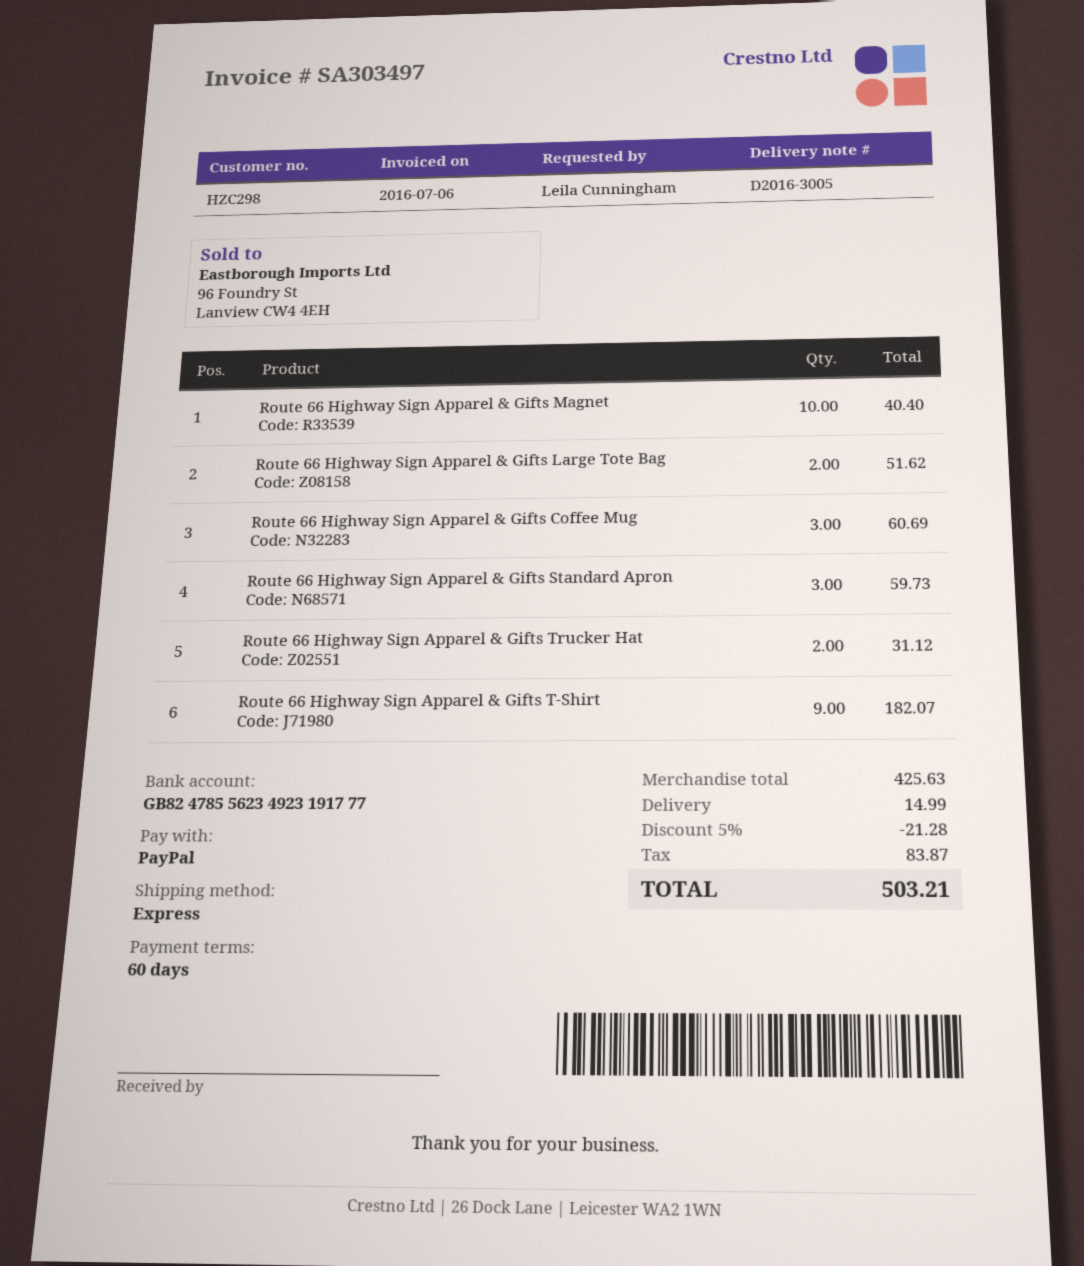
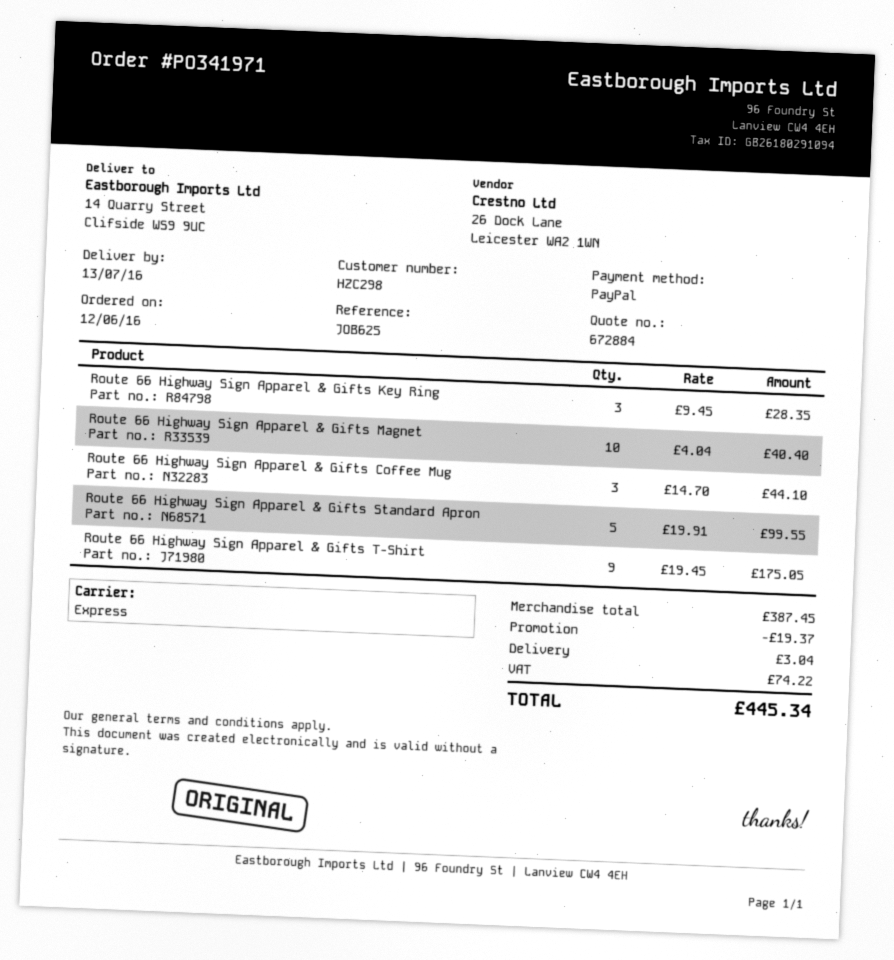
Route 66 Highway Sign Apparel & Gifts Large Tote Bag: 2 for 51.62 -> none
Route 66 Highway Sign Apparel & Gifts Coffee Mug: 3 for 60.69 -> 3 for 44.10
Route 66 Highway Sign Apparel & Gifts Standard Apron: 3 for 59.73 -> 5 for 99.55
Route 66 Highway Sign Apparel & Gifts Trucker Hat: 2 for 31.12 -> none
Route 66 Highway Sign Apparel & Gifts T-Shirt: 9 for 182.07 -> 9 for 175.05
Route 66 Highway Sign Apparel & Gifts Key Ring: none -> 3 for 28.35
subtotal: 425.63 -> 387.45
discount: 21.28 -> 19.37
shipping: 14.99 -> 3.04
tax: 83.87 -> 74.22
total: 503.21 -> 445.34

